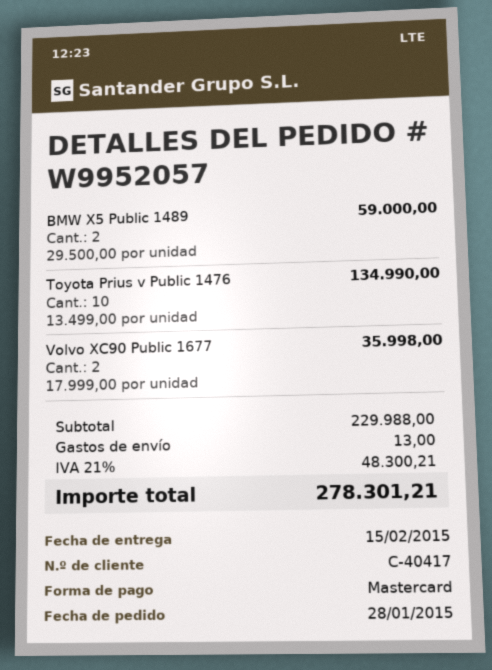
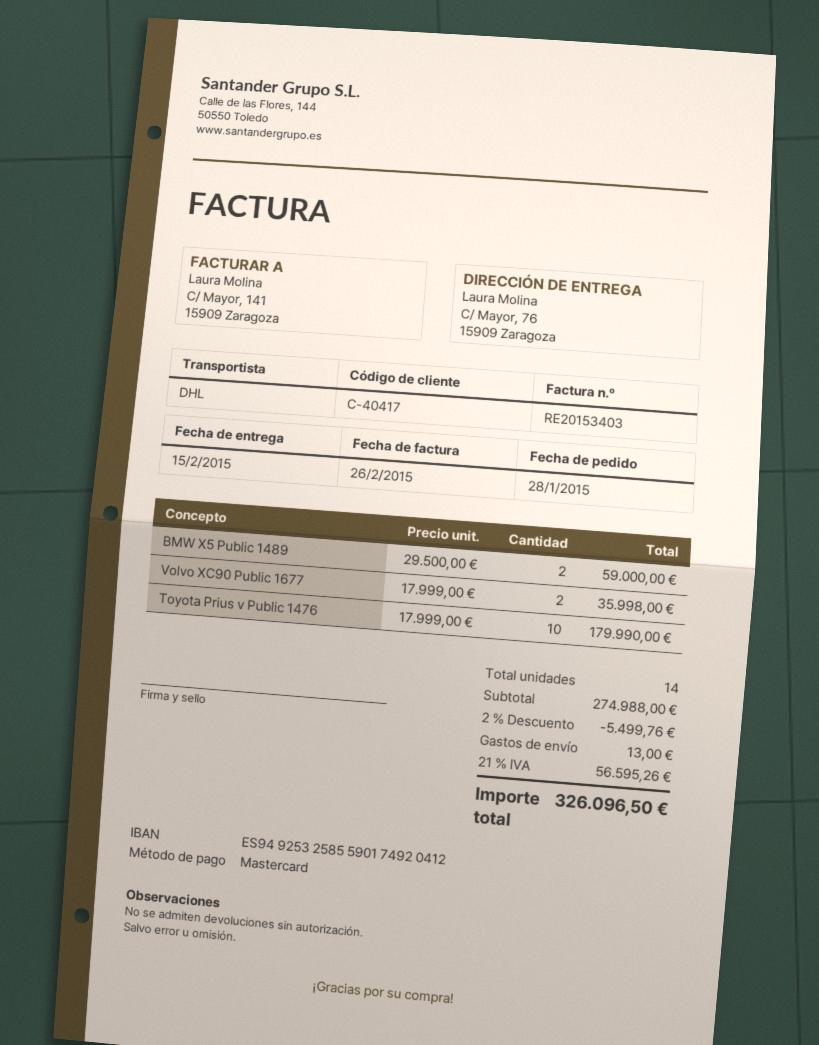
Toyota Prius v Public 1476: 10 x 13499.00 = 134990.00 -> 10 x 17999.00 = 179990.00
subtotal: 229988.00 -> 274988.00
discount: none -> 2% = 5499.76
tax: 21% = 48300.21 -> 21% = 56595.26
total: 278301.21 -> 326096.50

